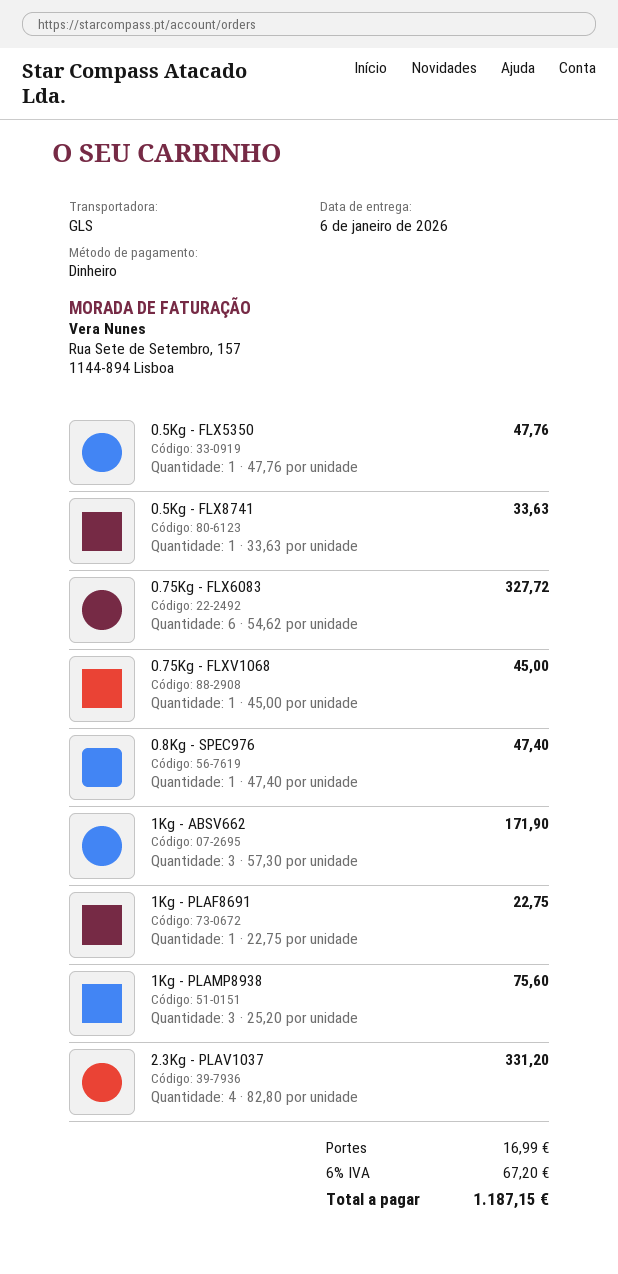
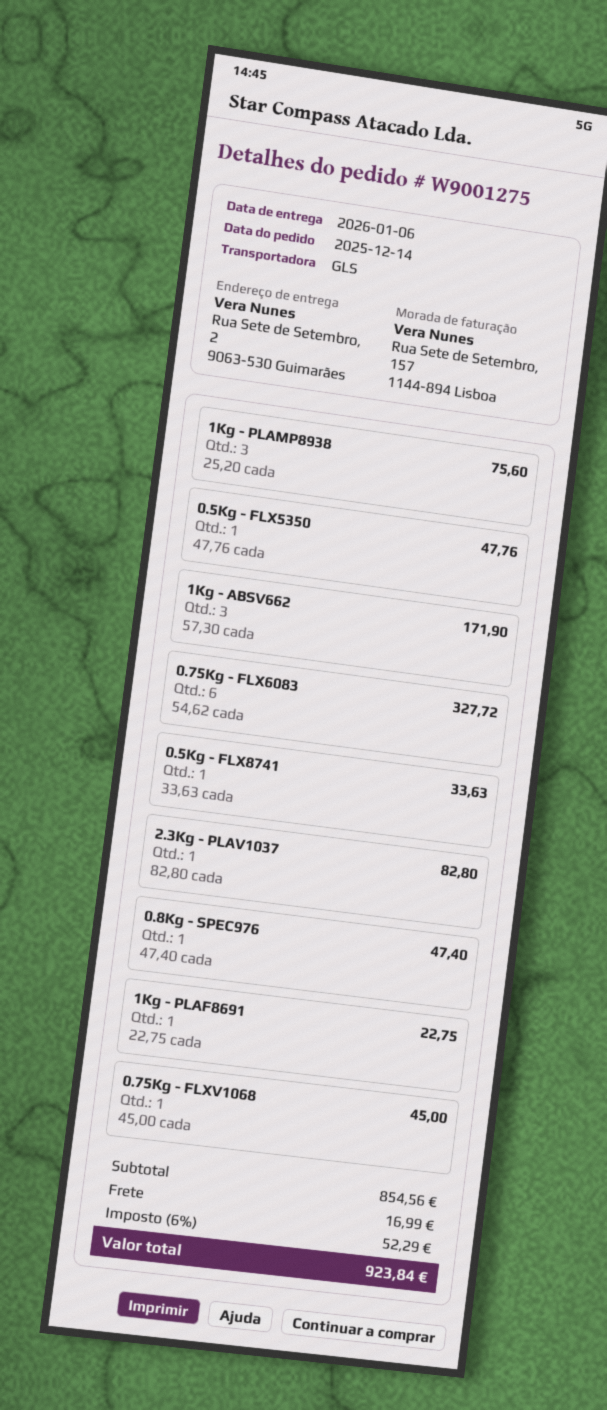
2.3Kg - PLAV1037: 4 x 82.80 = 331.20 -> 1 x 82.80 = 82.80
tax: 6% = 67.20 -> 6% = 52.29
total: 1187.15 -> 923.84

